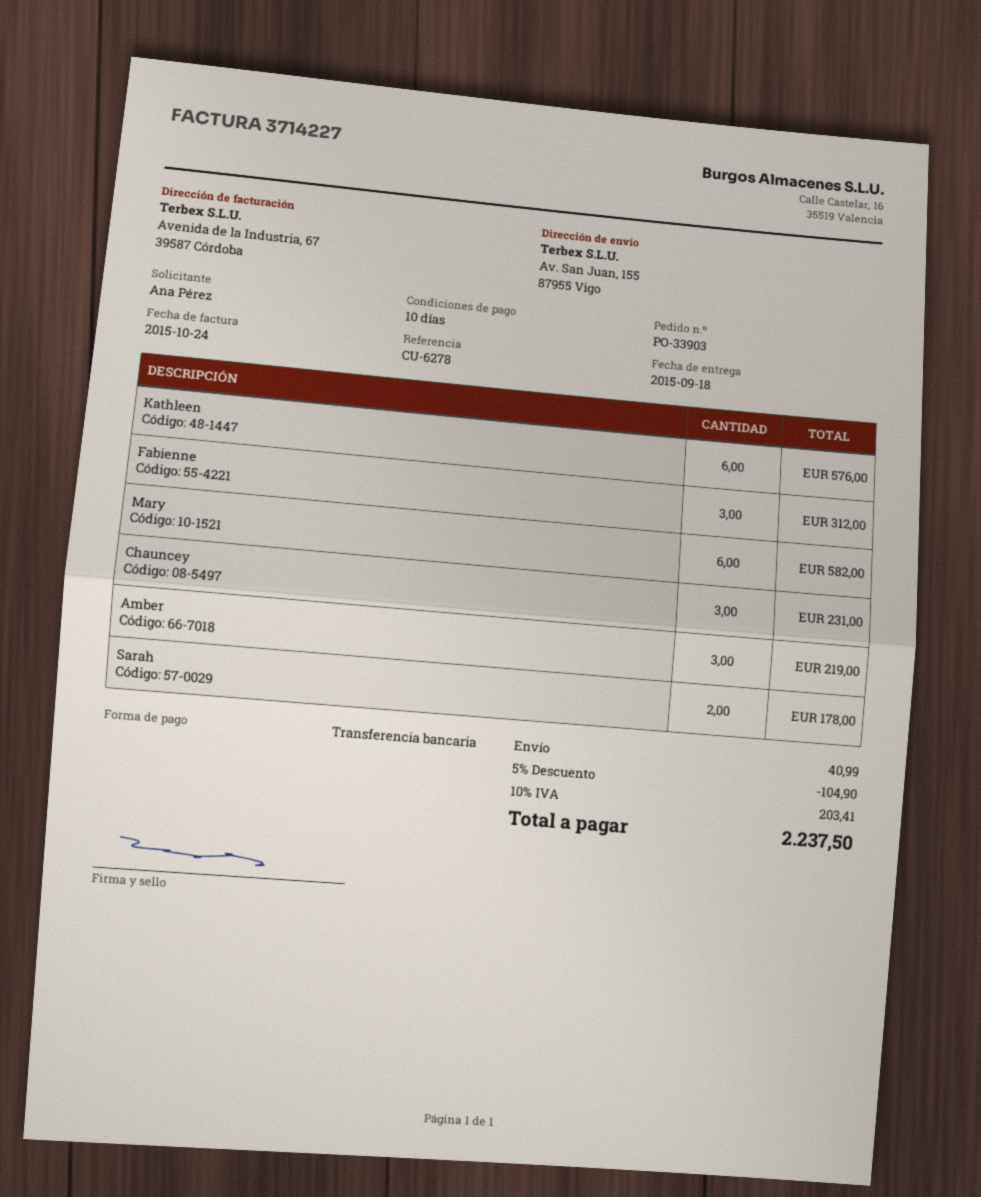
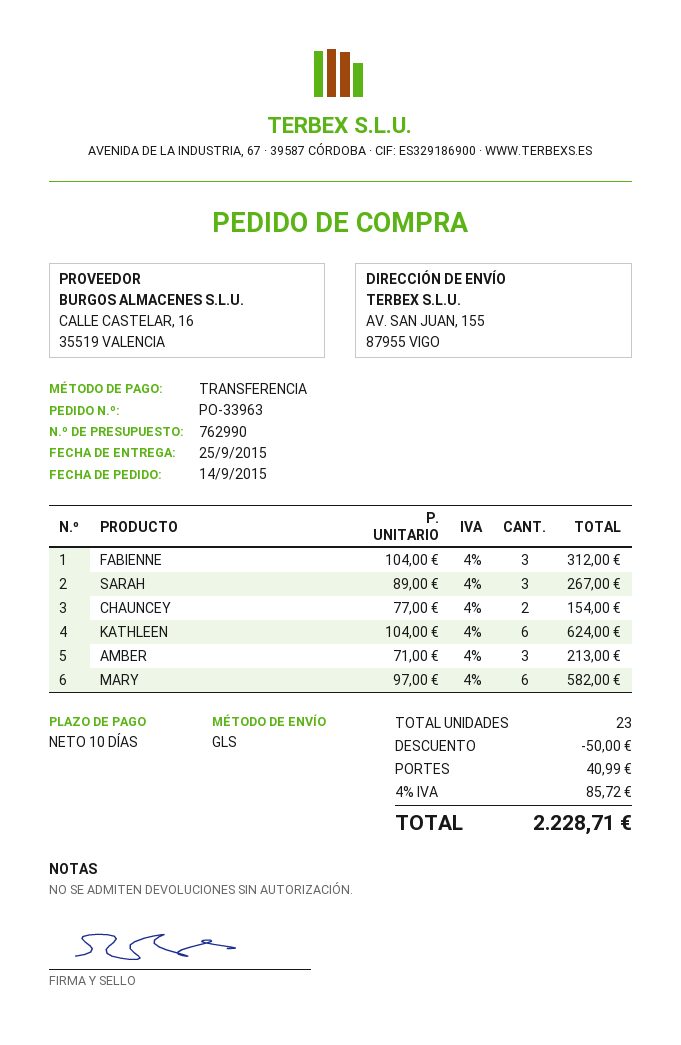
order number: PO-33903 -> PO-33963
delivery date: 2015-09-18 -> 2015-09-25
Kathleen: 6 for 576.00 -> 6 for 624.00
Chauncey: 3 for 231.00 -> 2 for 154.00
Amber: 3 for 219.00 -> 3 for 213.00
Sarah: 2 for 178.00 -> 3 for 267.00
discount: 104.90 -> 50.00
tax: 10% = 203.41 -> 4% = 85.72
total: 2237.50 -> 2228.71

